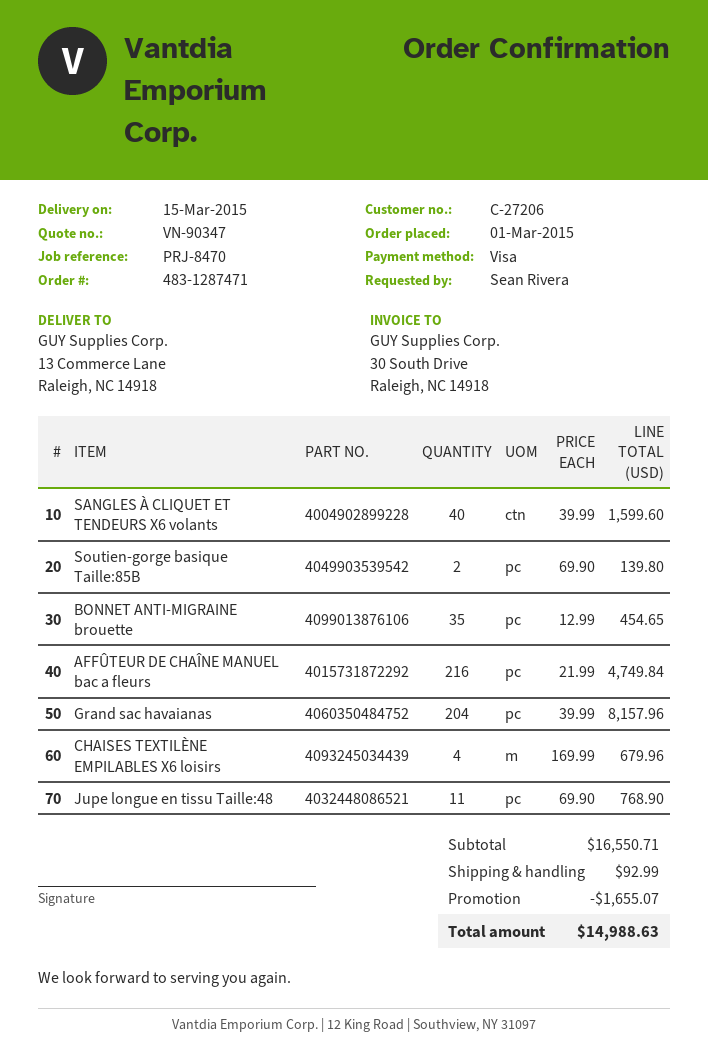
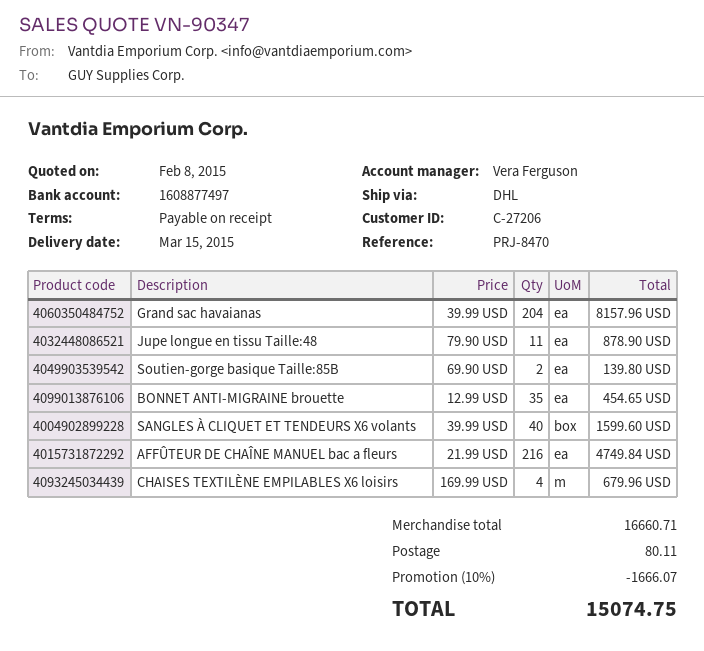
Jupe longue en tissu Taille:48: 11 x 69.90 = 768.90 -> 11 x 79.90 = 878.90
subtotal: 16550.71 -> 16660.71
discount: 1655.07 -> 1666.07
shipping: 92.99 -> 80.11
total: 14988.63 -> 15074.75

